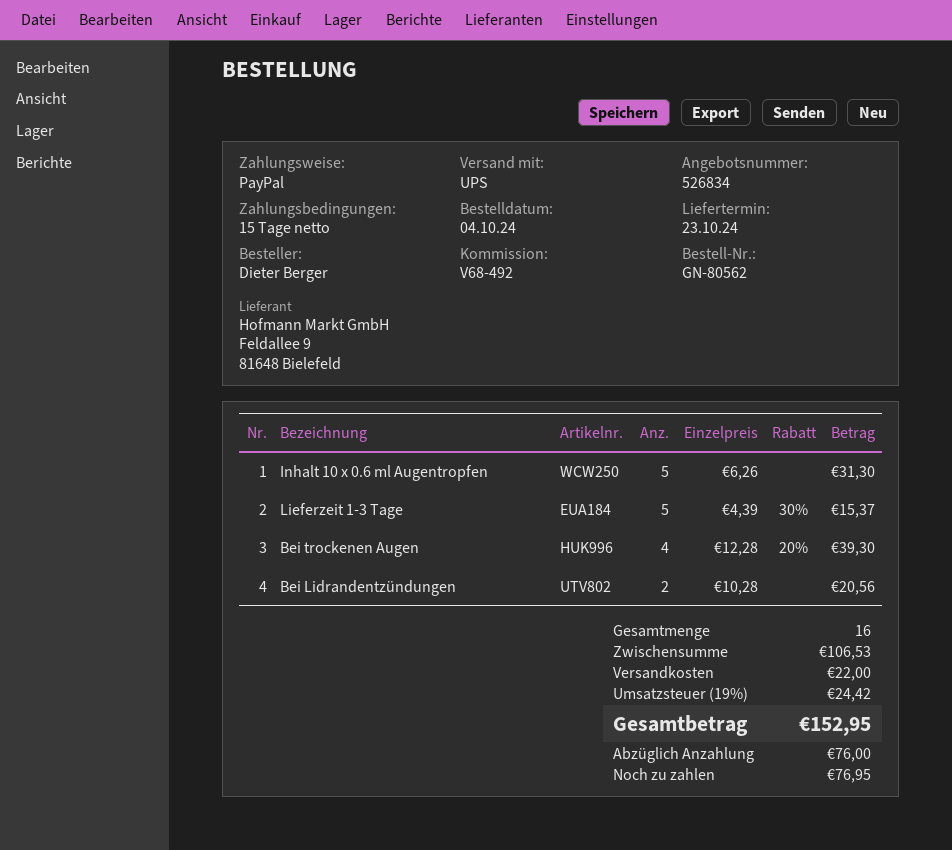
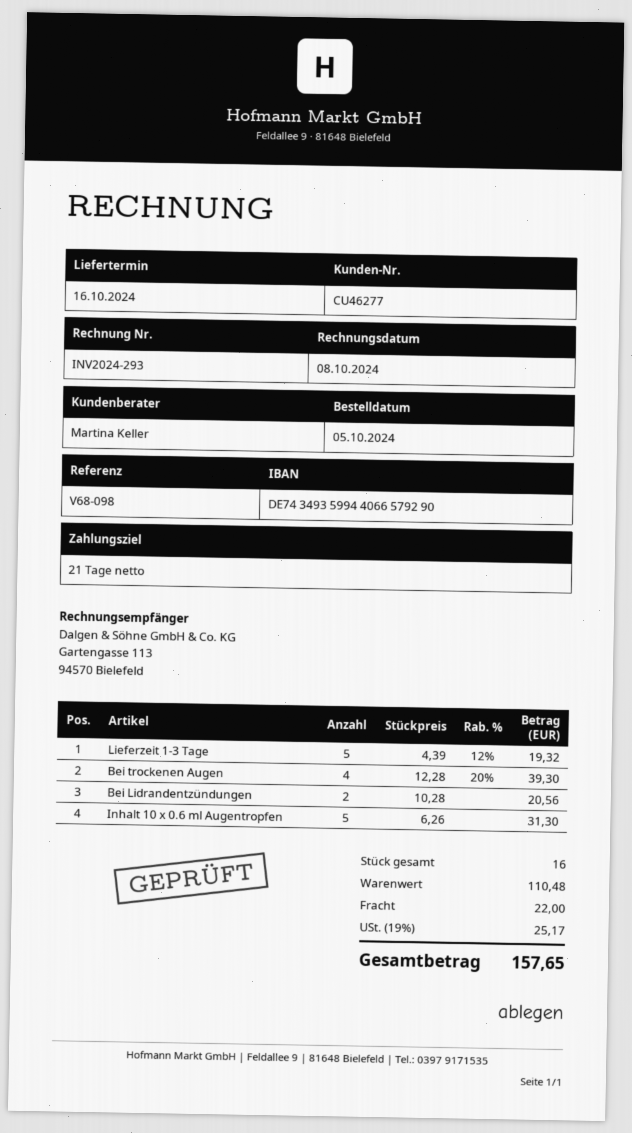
order date: 2024-10-04 -> 2024-10-05
delivery date: 2024-10-23 -> 2024-10-16
payment terms: 15 days -> 21 days
reference: V68-492 -> V68-098
Lieferzeit 1-3 Tage: 5 x 4.39 - 30% = 15.37 -> 5 x 4.39 - 12% = 19.32
subtotal: 106.53 -> 110.48
tax: 19% = 24.42 -> 19% = 25.17
total: 152.95 -> 157.65

